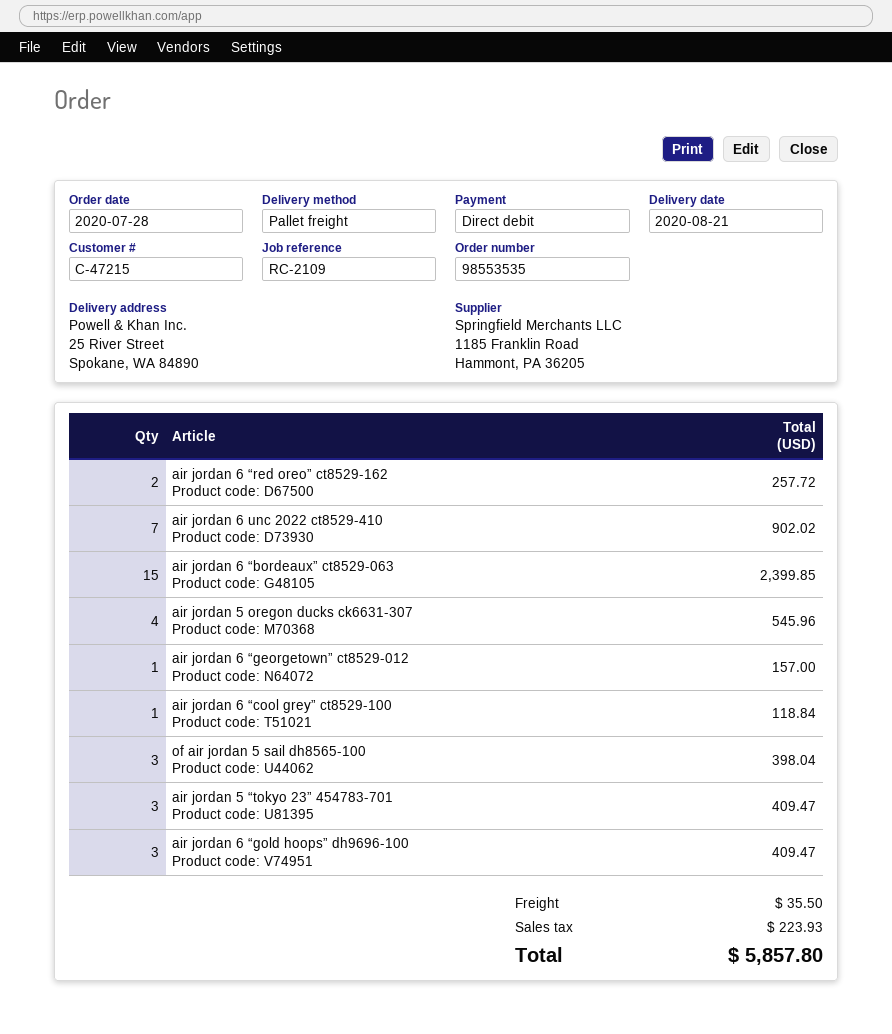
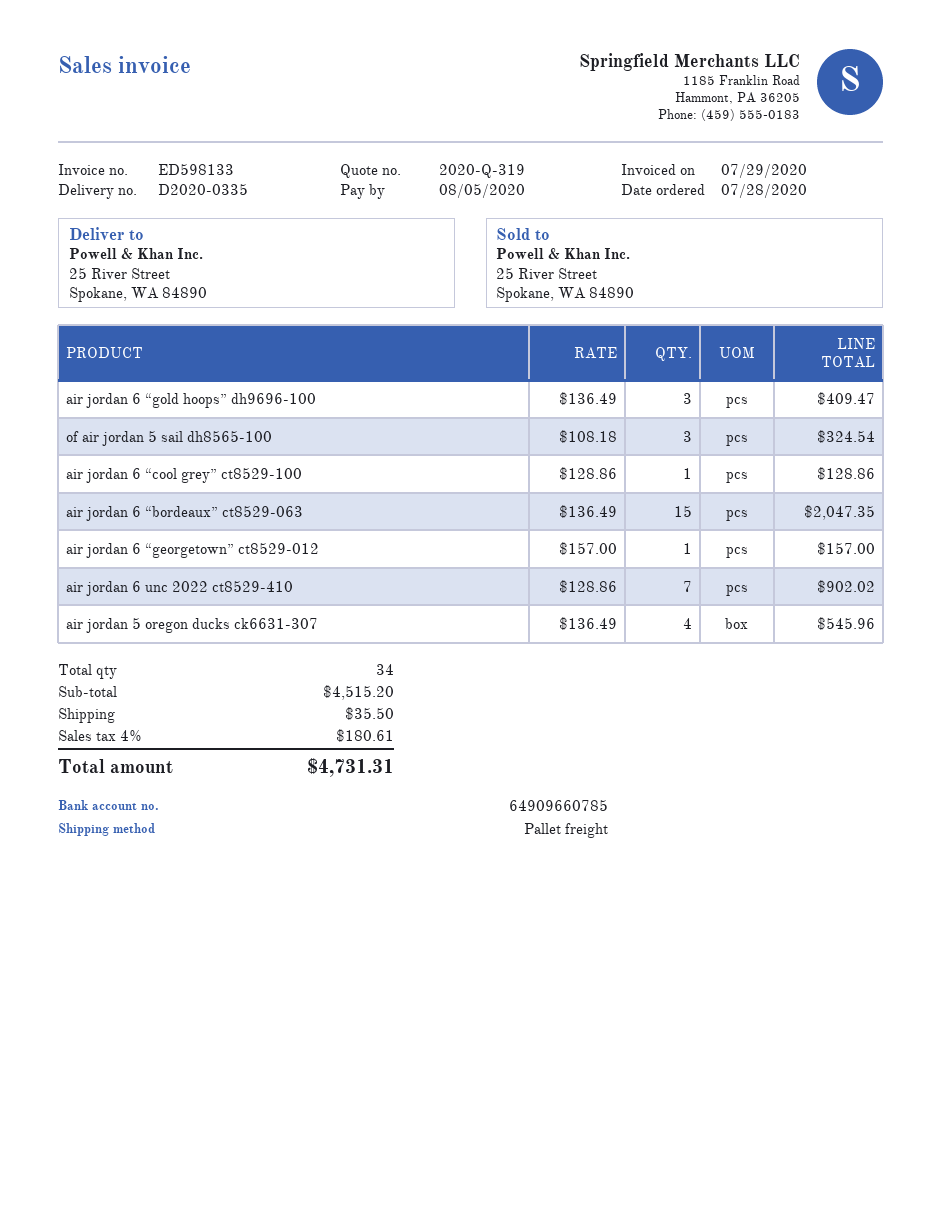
air jordan 6 “red oreo” ct8529-162: 2 for 257.72 -> none
air jordan 6 “bordeaux” ct8529-063: 15 for 2399.85 -> 15 for 2047.35
air jordan 6 “cool grey” ct8529-100: 1 for 118.84 -> 1 for 128.86
of air jordan 5 sail dh8565-100: 3 for 398.04 -> 3 for 324.54
air jordan 5 “tokyo 23” 454783-701: 3 for 409.47 -> none
tax: 223.93 -> 180.61
total: 5857.80 -> 4731.31

